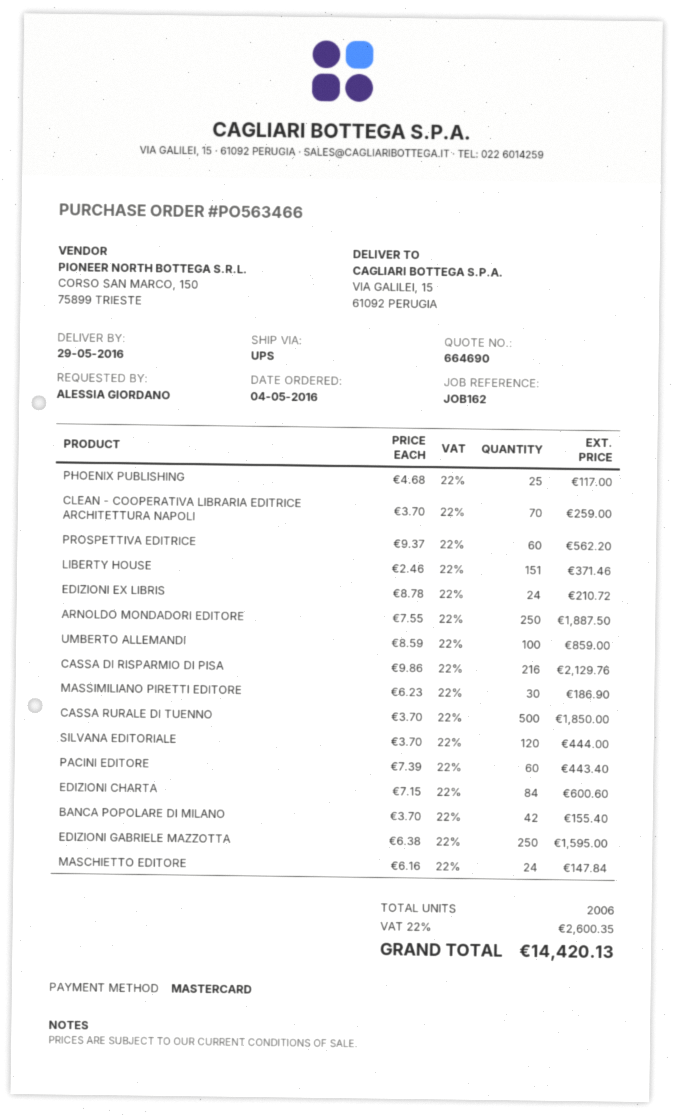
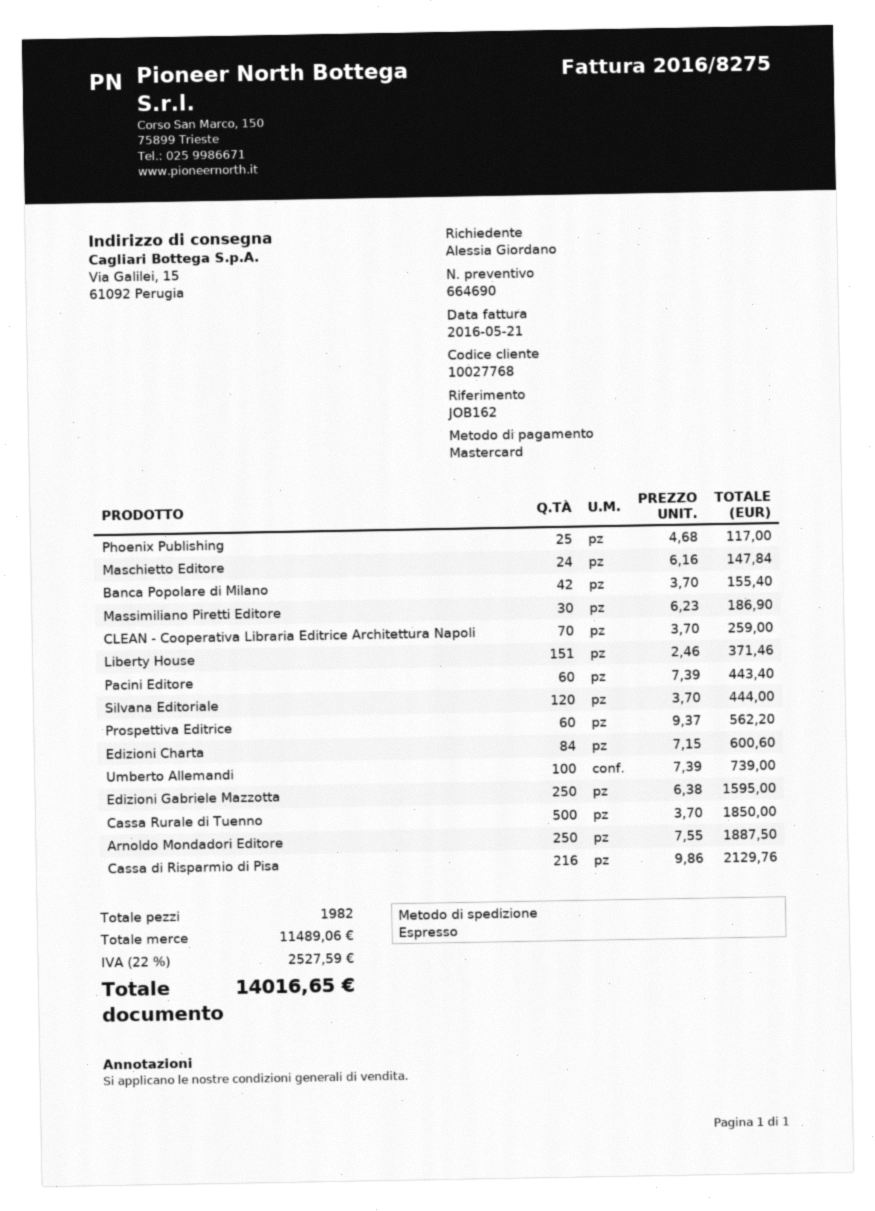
shipping method: UPS -> express
EDIZIONI EX LIBRIS: 24 x 8.78 = 210.72 -> none
UMBERTO ALLEMANDI: 100 x 8.59 = 859.00 -> 100 x 7.39 = 739.00
total quantity: 2006 -> 1982
tax: 22% = 2600.35 -> 22% = 2527.59
total: 14420.13 -> 14016.65

